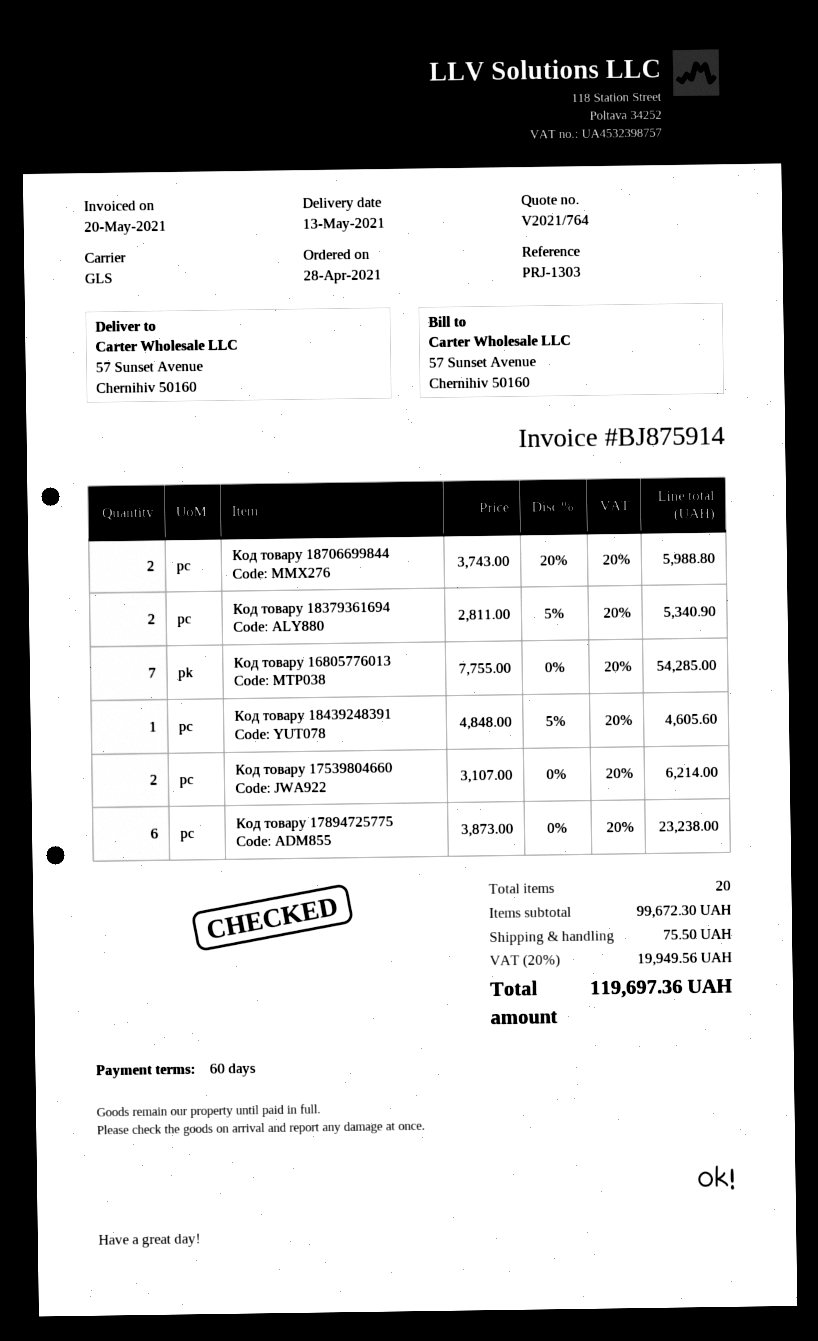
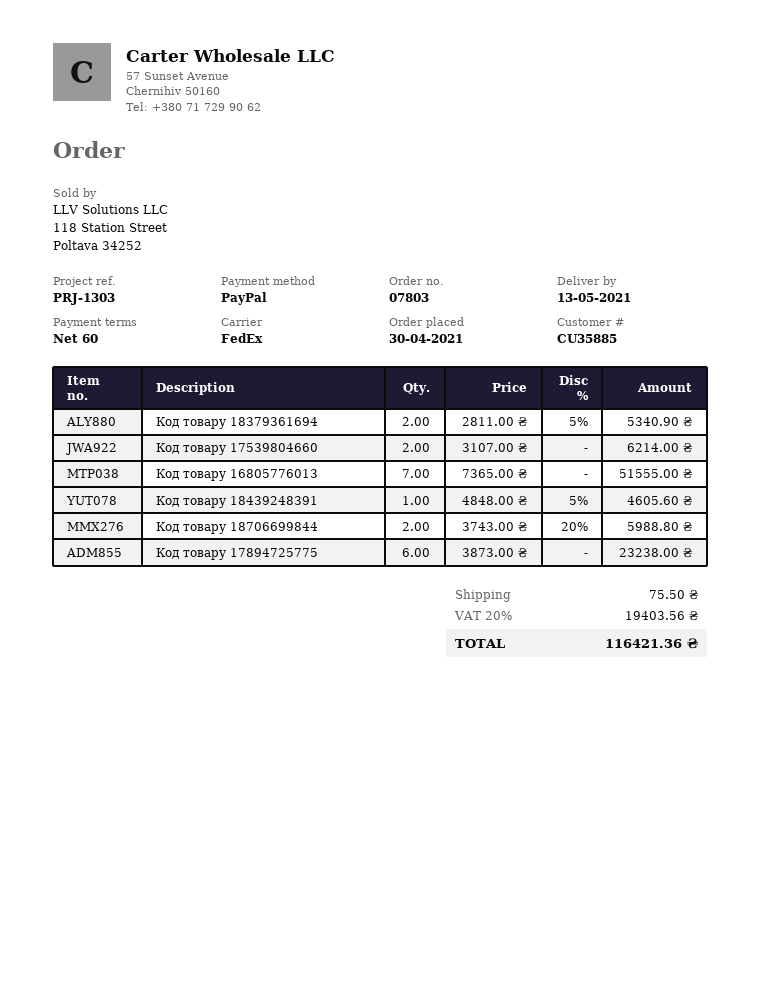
order date: 2021-04-28 -> 2021-04-30
shipping method: GLS -> FedEx
Код товару 16805776013: 7 x 7755.00 = 54285.00 -> 7 x 7365.00 = 51555.00
tax: 20% = 19949.56 -> 20% = 19403.56
total: 119697.36 -> 116421.36

